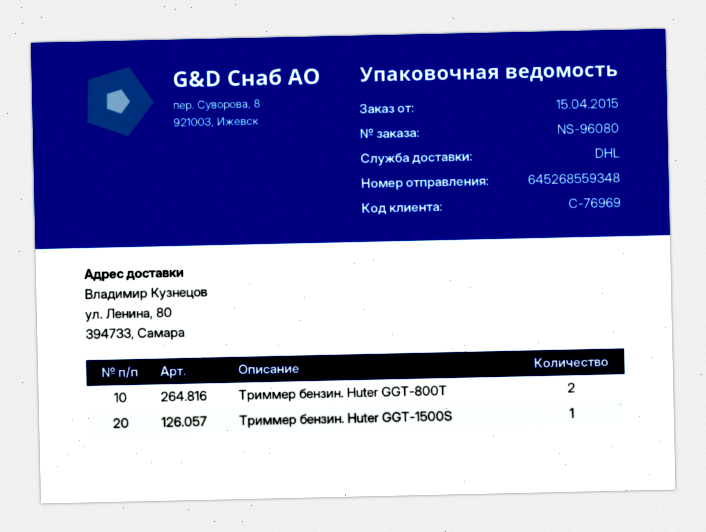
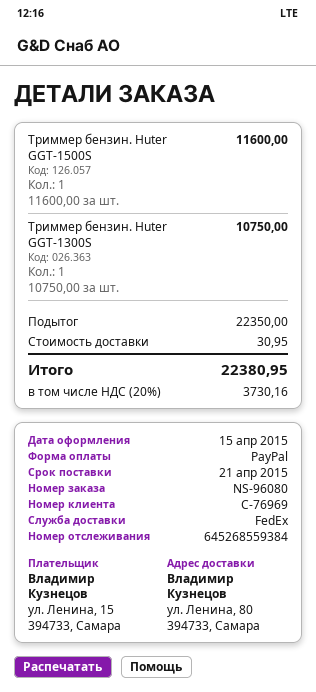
shipping method: DHL -> FedEx
tracking number: 645268559348 -> 645268559384
Триммер бензин. Huter GGT-800Т: 2 -> none
Триммер бензин. Huter GGT-1300S: none -> 1

